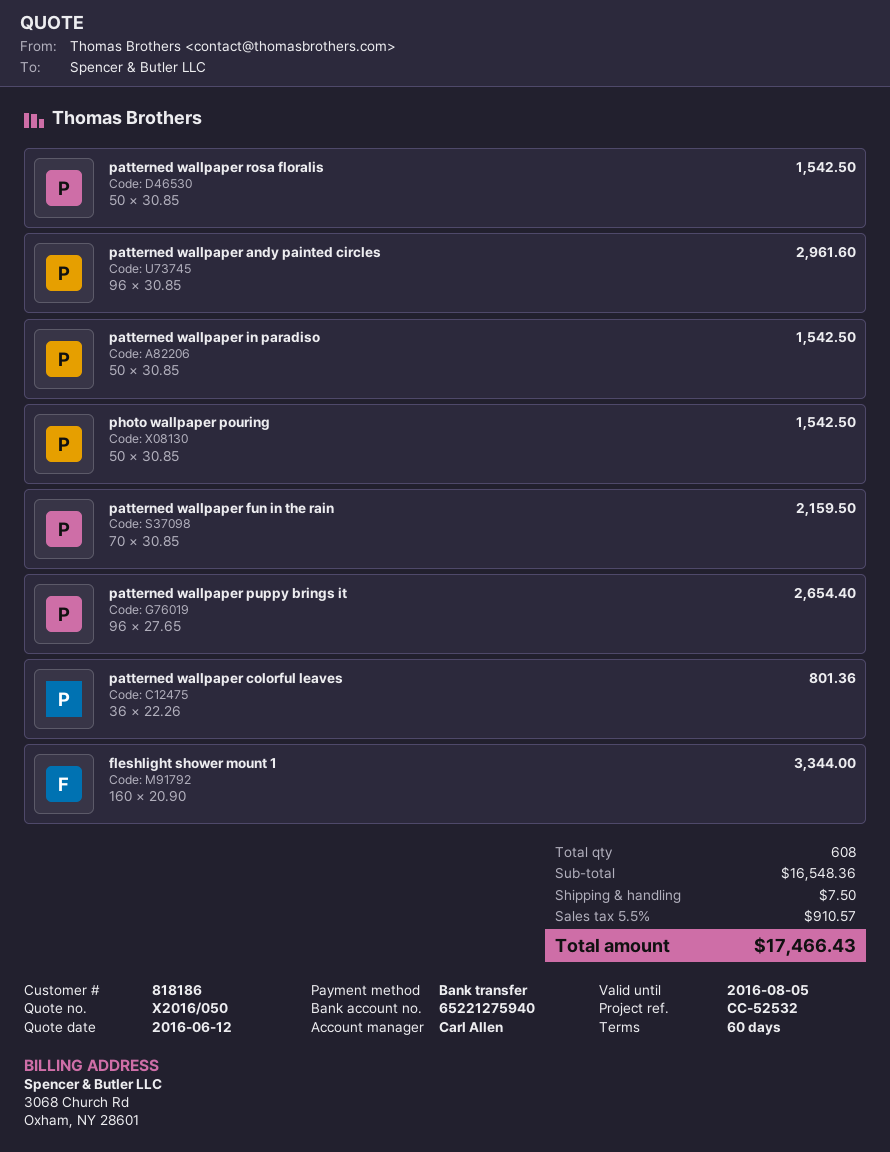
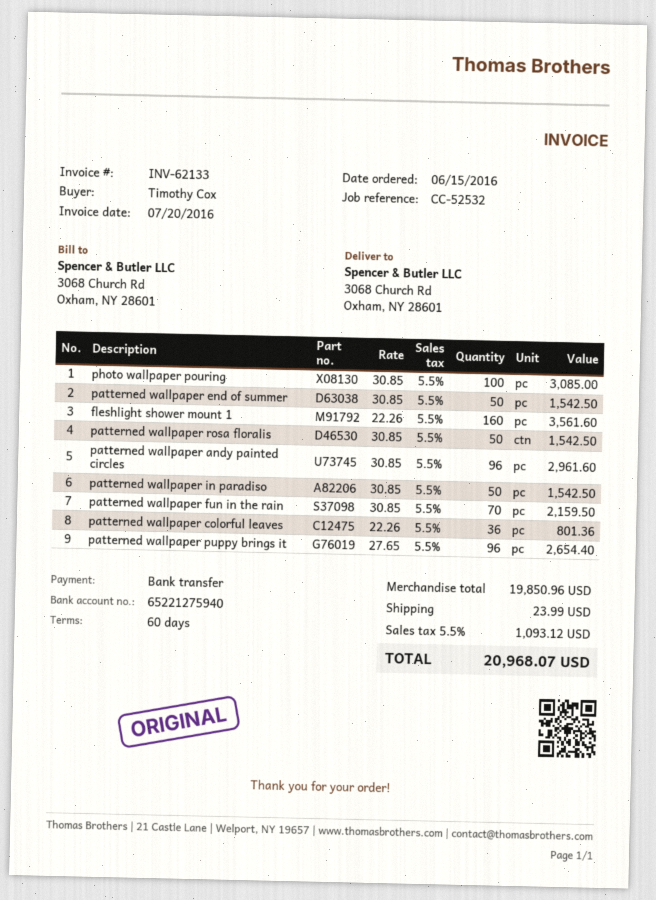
photo wallpaper pouring: 50 x 30.85 = 1542.50 -> 100 x 30.85 = 3085.00
fleshlight shower mount 1: 160 x 20.90 = 3344.00 -> 160 x 22.26 = 3561.60
patterned wallpaper end of summer: none -> 50 x 30.85 = 1542.50
subtotal: 16548.36 -> 19850.96
shipping: 7.50 -> 23.99
tax: 5.5% = 910.57 -> 5.5% = 1093.12
total: 17466.43 -> 20968.07

